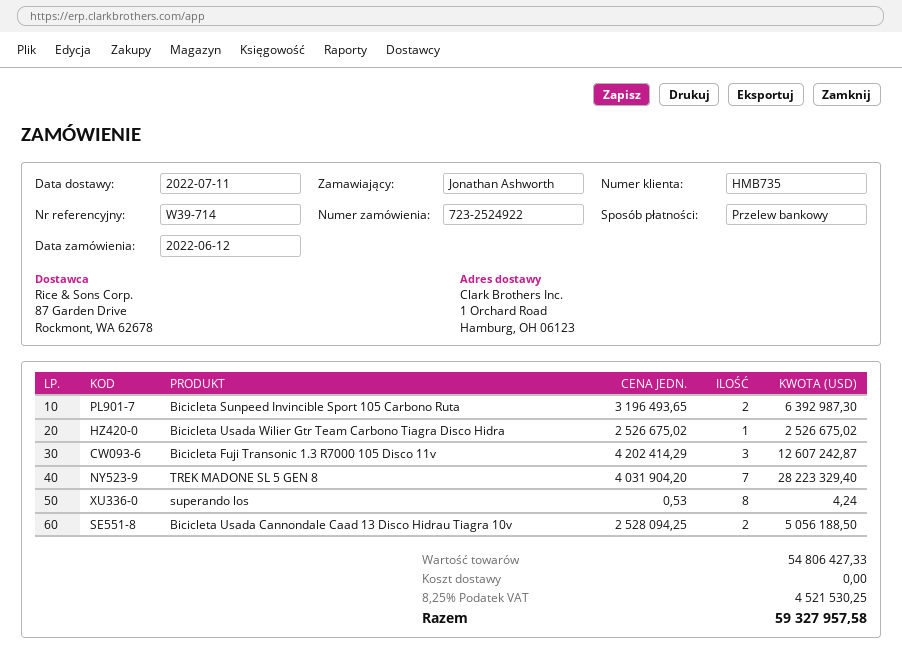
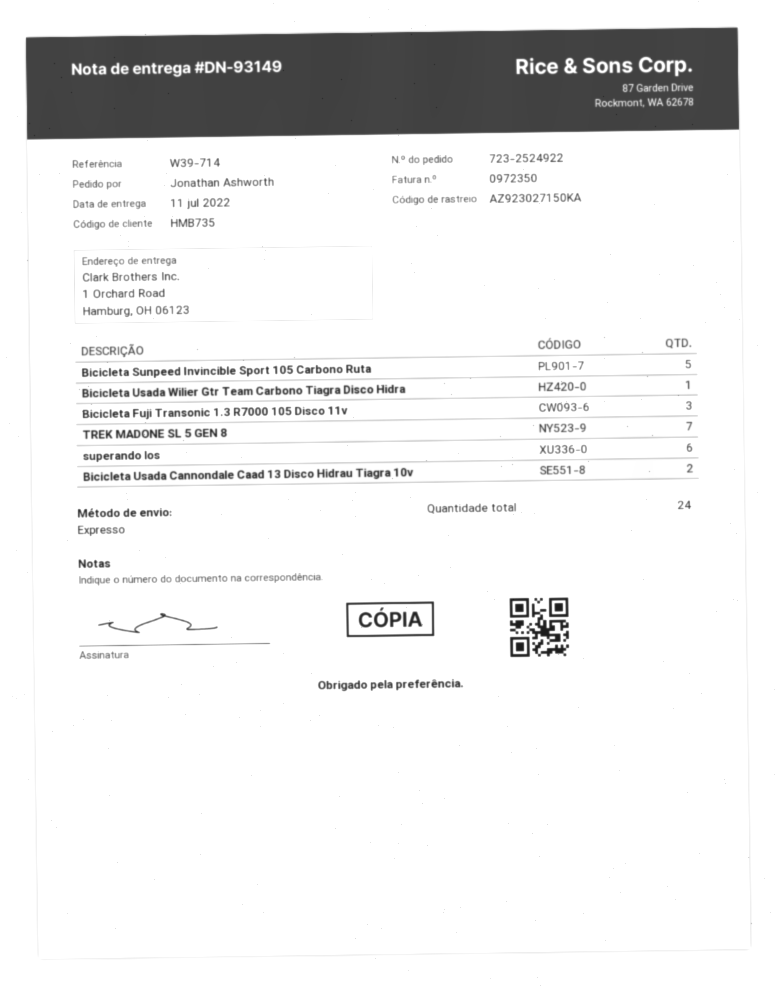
Bicicleta Sunpeed Invincible Sport 105 Carbono Ruta: 2 -> 5
superando los: 8 -> 6

